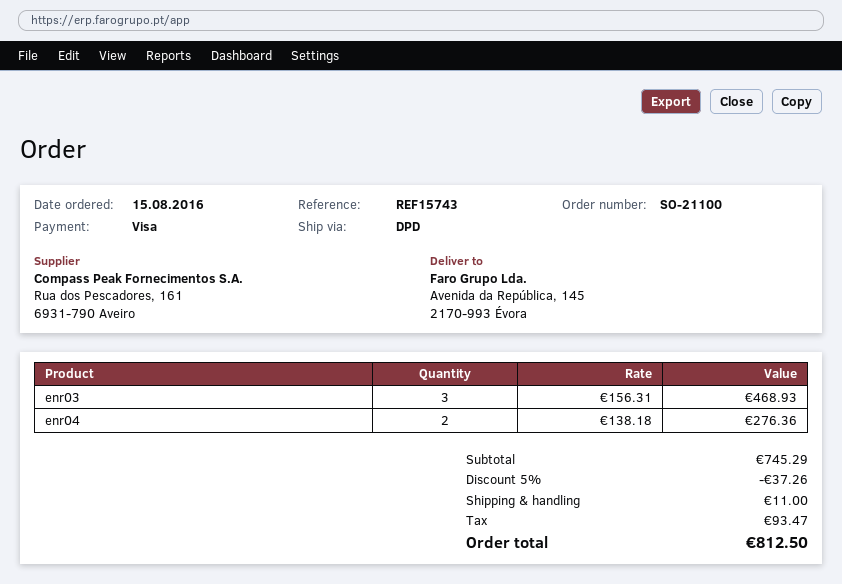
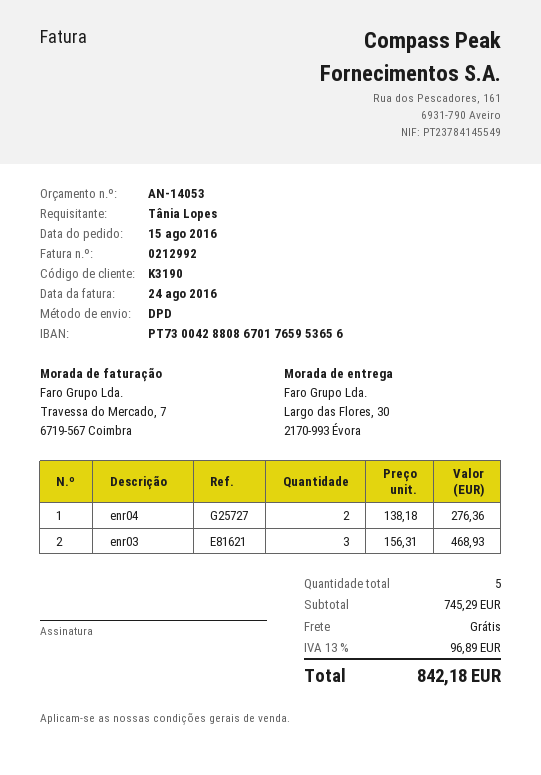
ship to: Avenida da República, 145, 2170-993 Évora -> Largo das Flores, 30, 2170-993 Évora
discount: 5% = 37.26 -> none
shipping: 11.00 -> 0.00
tax: 93.47 -> 96.89
total: 812.50 -> 842.18

